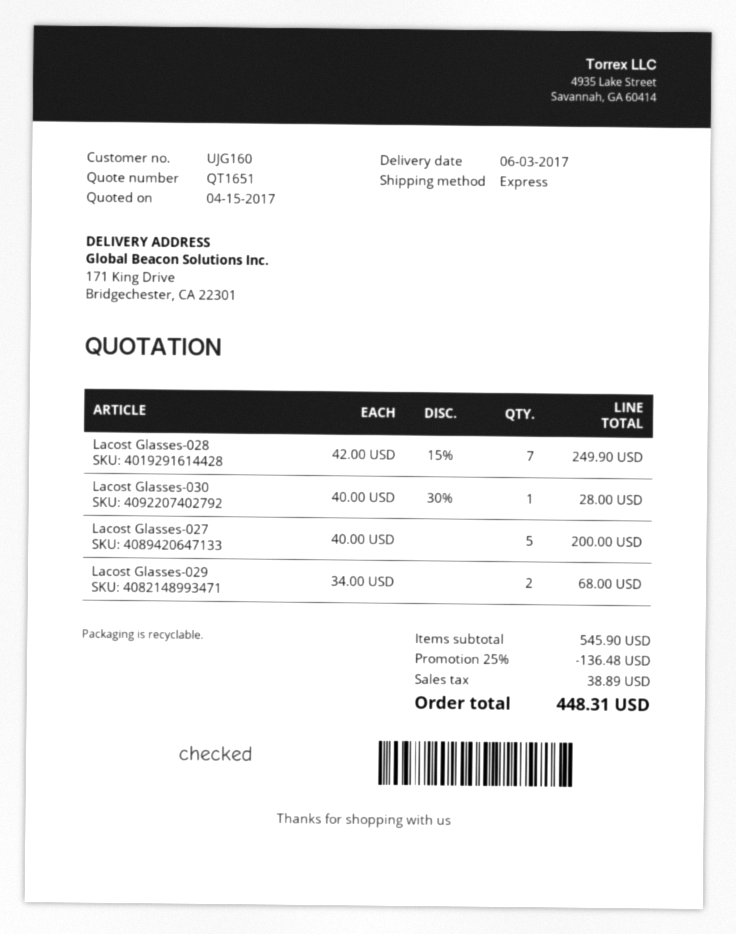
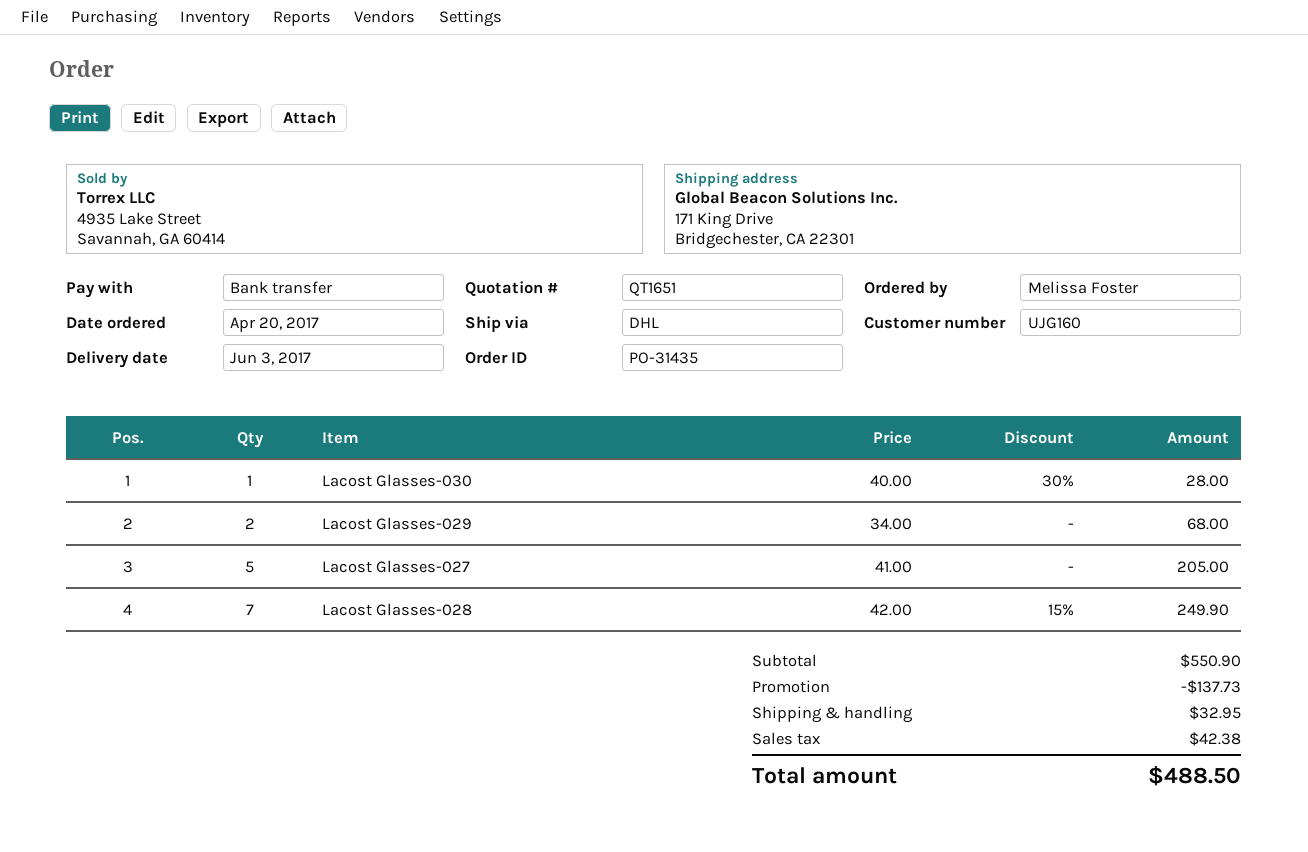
shipping method: express -> DHL
Lacost Glasses-027: 5 x 40.00 = 200.00 -> 5 x 41.00 = 205.00
subtotal: 545.90 -> 550.90
discount: 136.48 -> 137.73
shipping: none -> 32.95
tax: 38.89 -> 42.38
total: 448.31 -> 488.50

